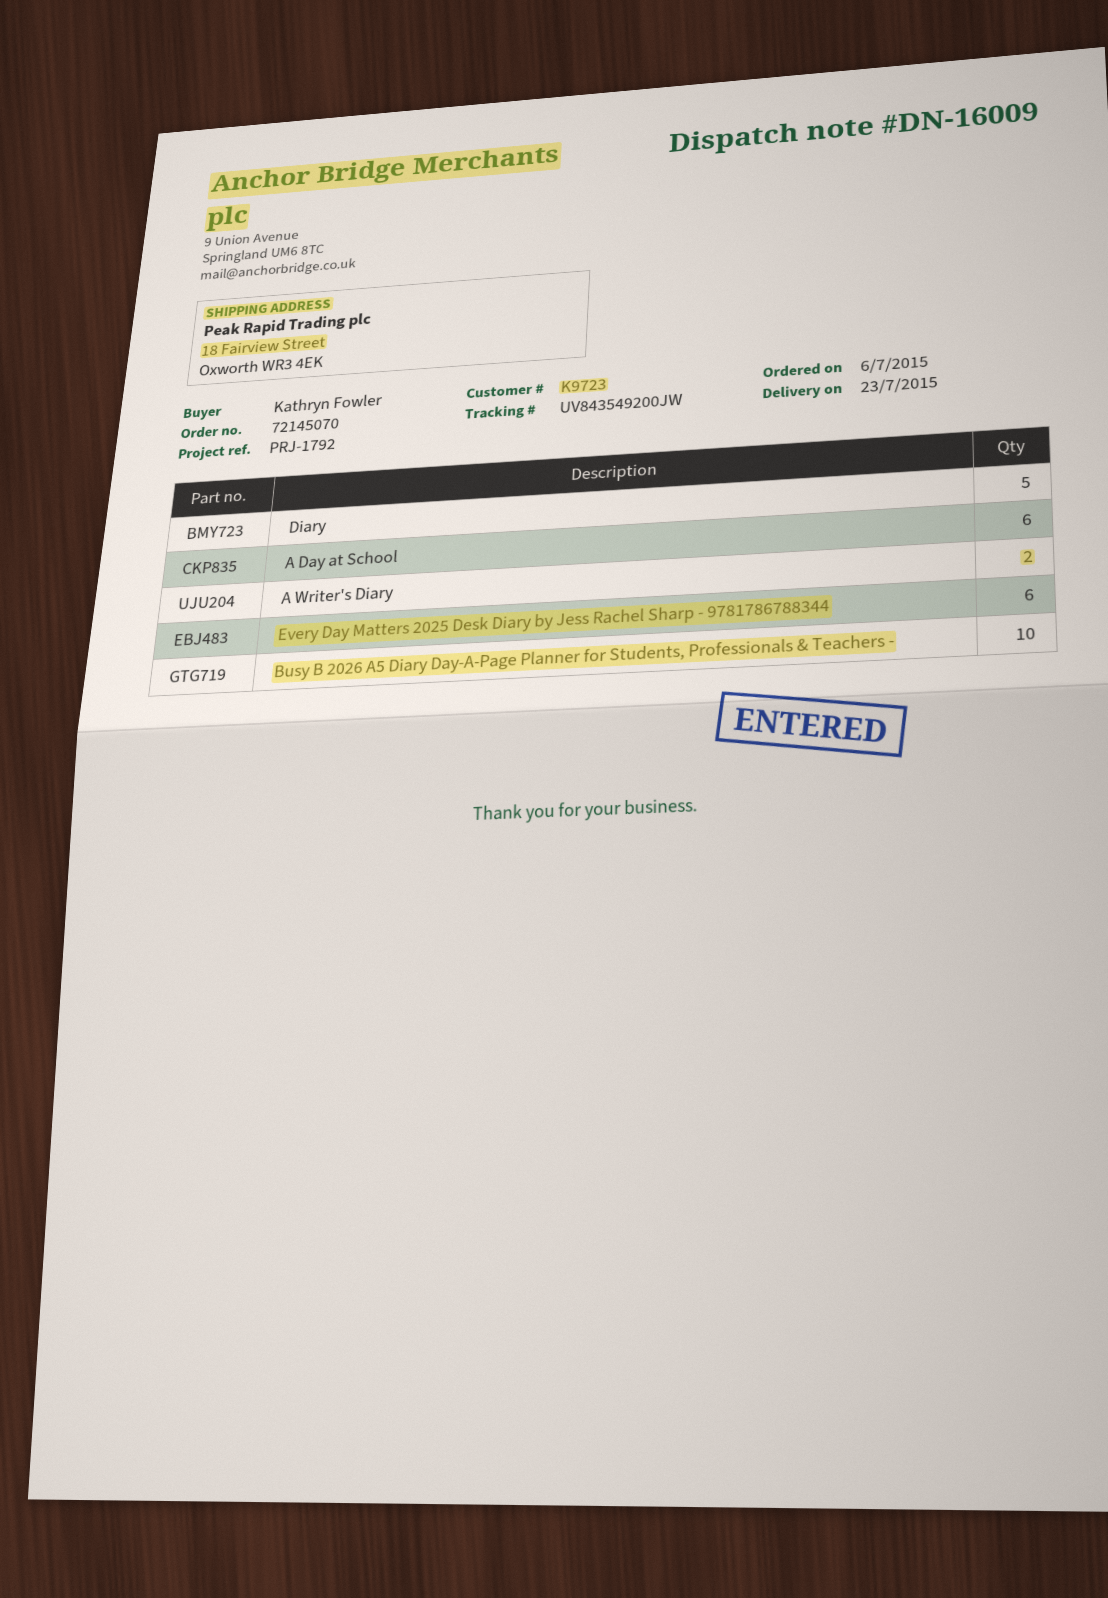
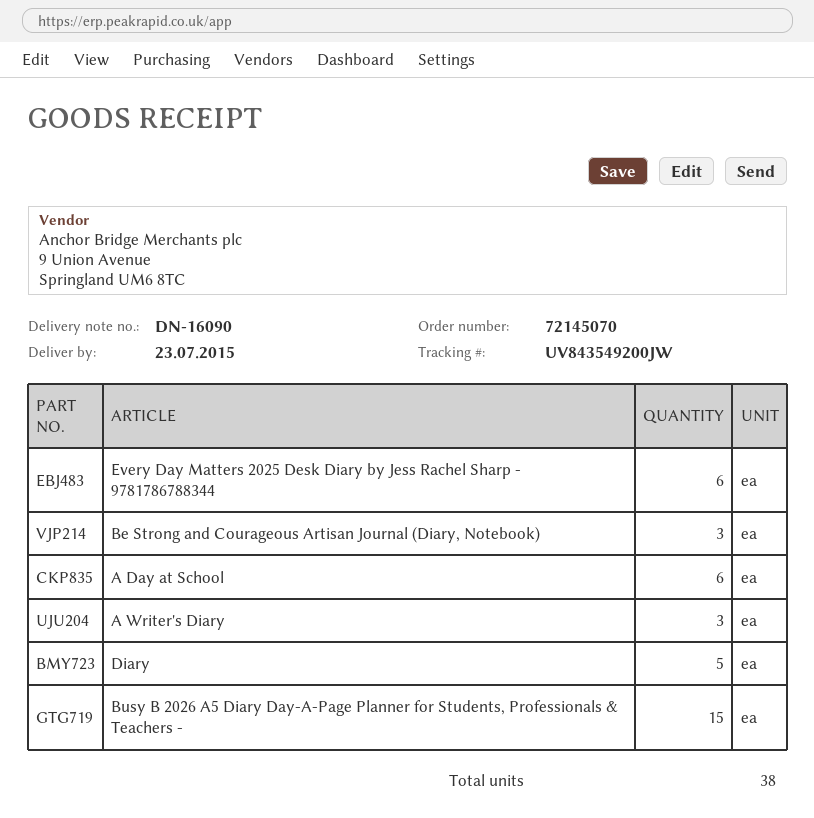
delivery note number: DN-16009 -> DN-16090
A Writer's Diary: 2 -> 3
Busy B 2026 A5 Diary Day-A-Page Planner for Students, Professionals & Teachers -: 10 -> 15
Be Strong and Courageous Artisan Journal (Diary, Notebook): none -> 3

